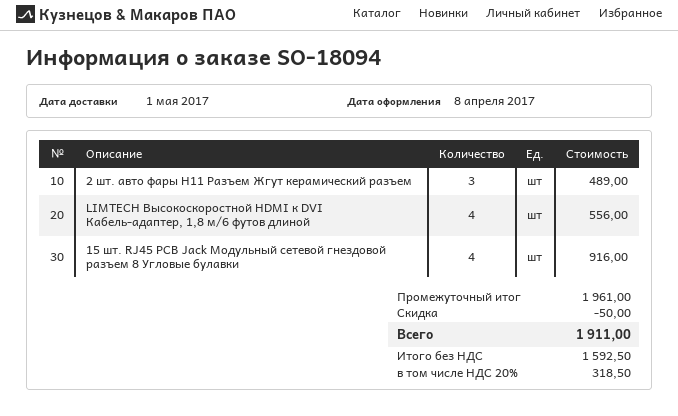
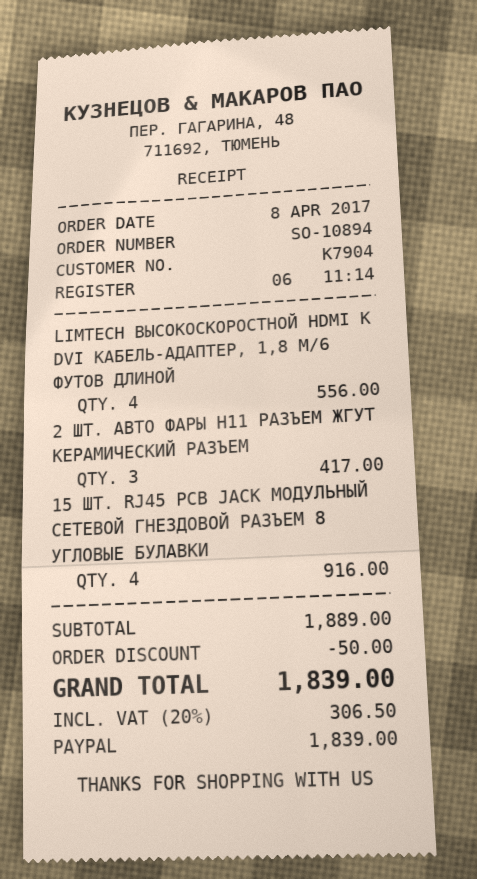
order number: SO-18094 -> SO-10894
2 шт. авто фары H11 Разъем Жгут керамический разъем: 3 for 489.00 -> 3 for 417.00
subtotal: 1961.00 -> 1889.00
tax: 20% = 318.50 -> 20% = 306.50
total: 1911.00 -> 1839.00

